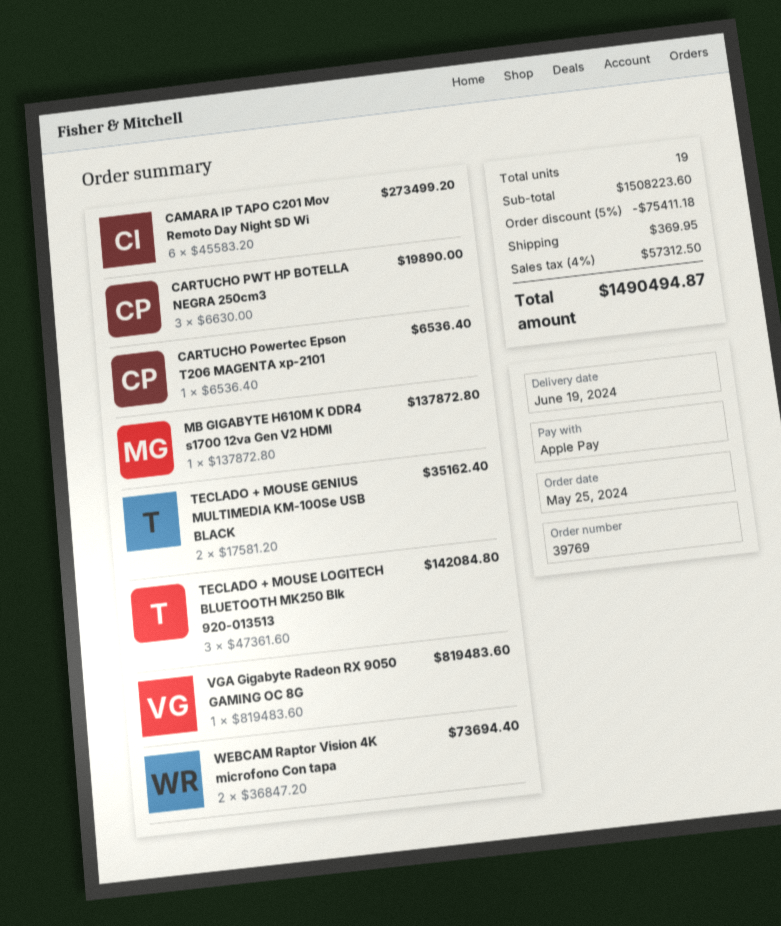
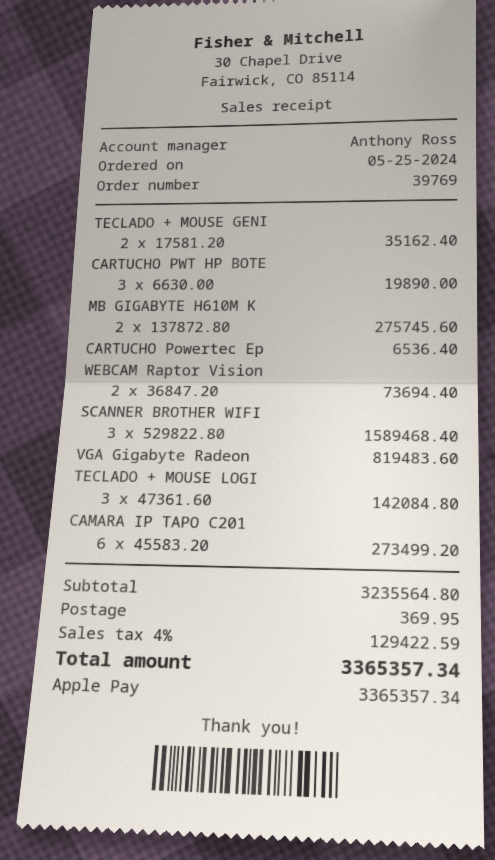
MB GIGABYTE H610M K DDR4 s1700 12va Gen V2 HDMI: 1 x 137872.80 = 137872.80 -> 2 x 137872.80 = 275745.60
SCANNER BROTHER WIFI: none -> 3 x 529822.80 = 1589468.40
subtotal: 1508223.60 -> 3235564.80
discount: 5% = 75411.18 -> none
tax: 4% = 57312.50 -> 4% = 129422.59
total: 1490494.87 -> 3365357.34

